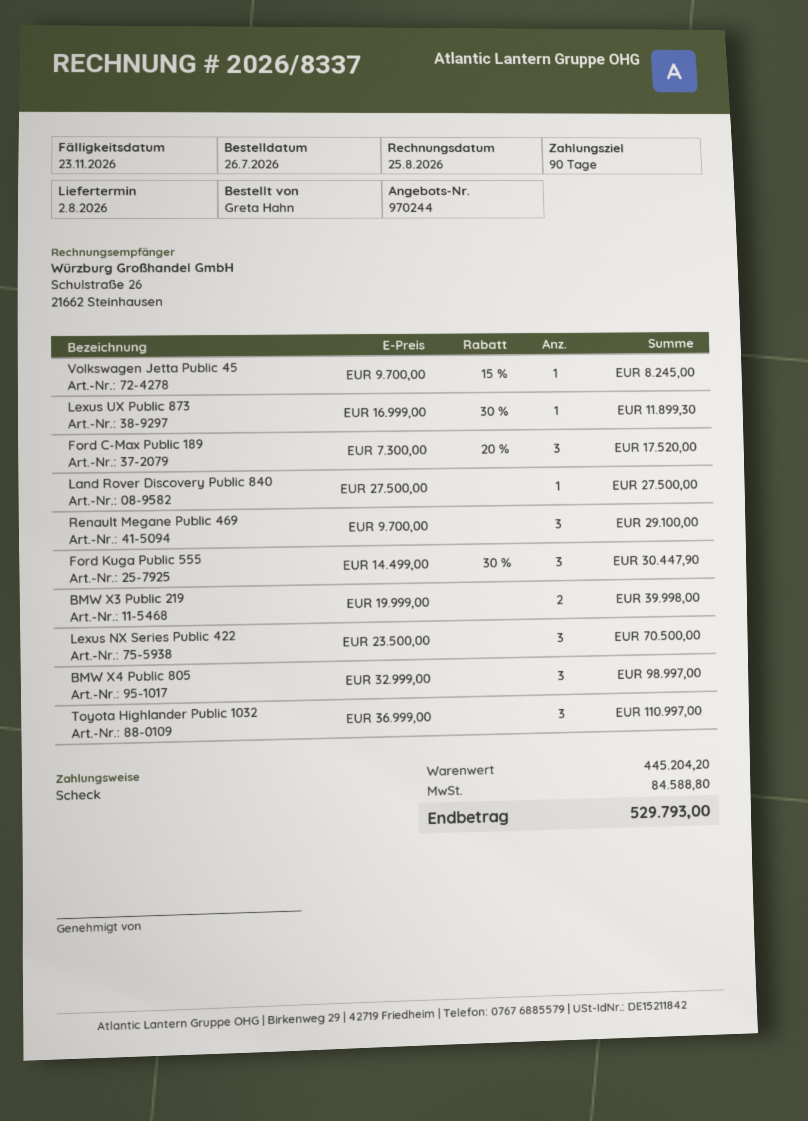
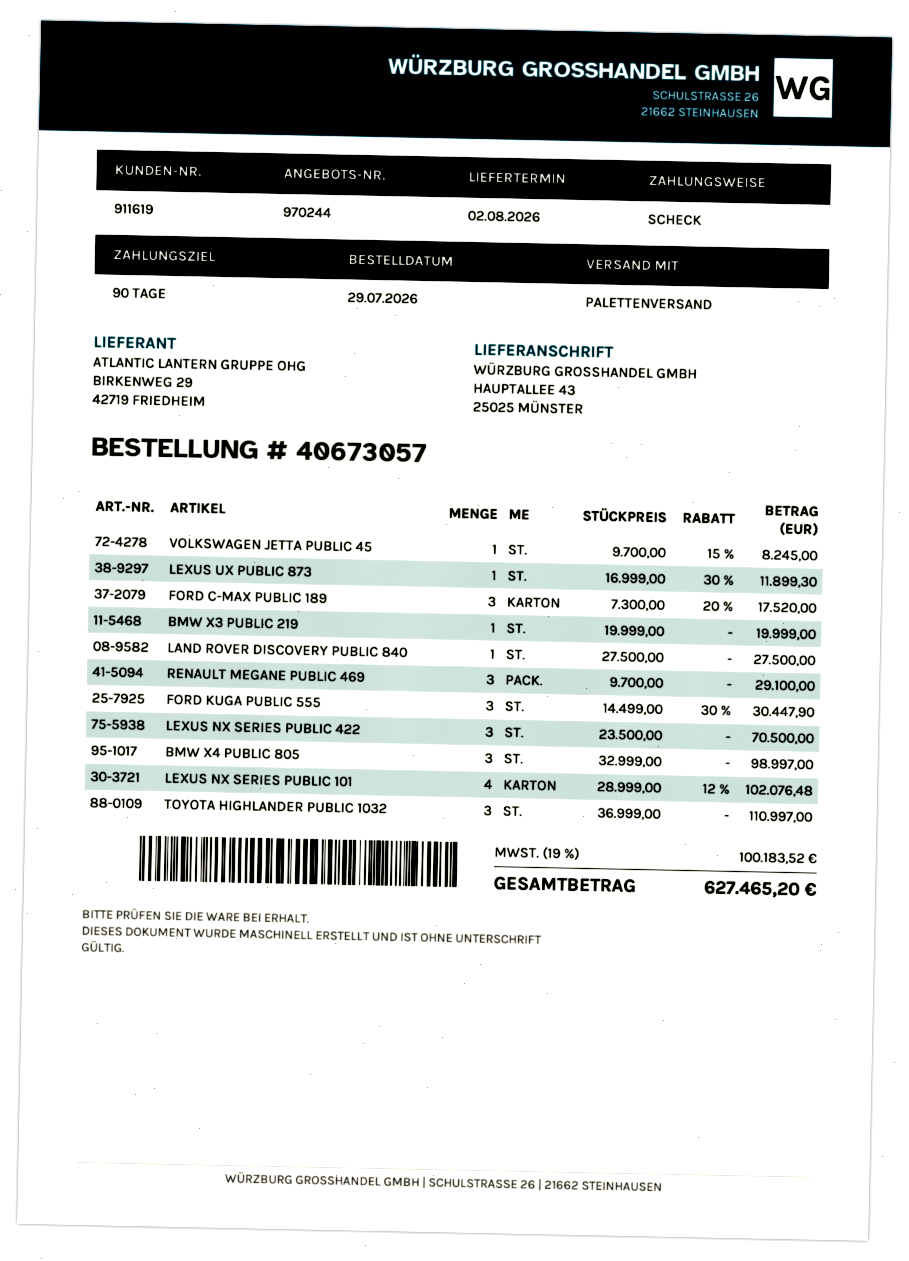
order date: 2026-07-26 -> 2026-07-29
BMW X3 Public 219: 2 x 19999.00 = 39998.00 -> 1 x 19999.00 = 19999.00
LEXUS NX SERIES PUBLIC 101: none -> 4 x 28999.00 - 12% = 102076.48
tax: 84588.80 -> 100183.52
total: 529793.00 -> 627465.20

